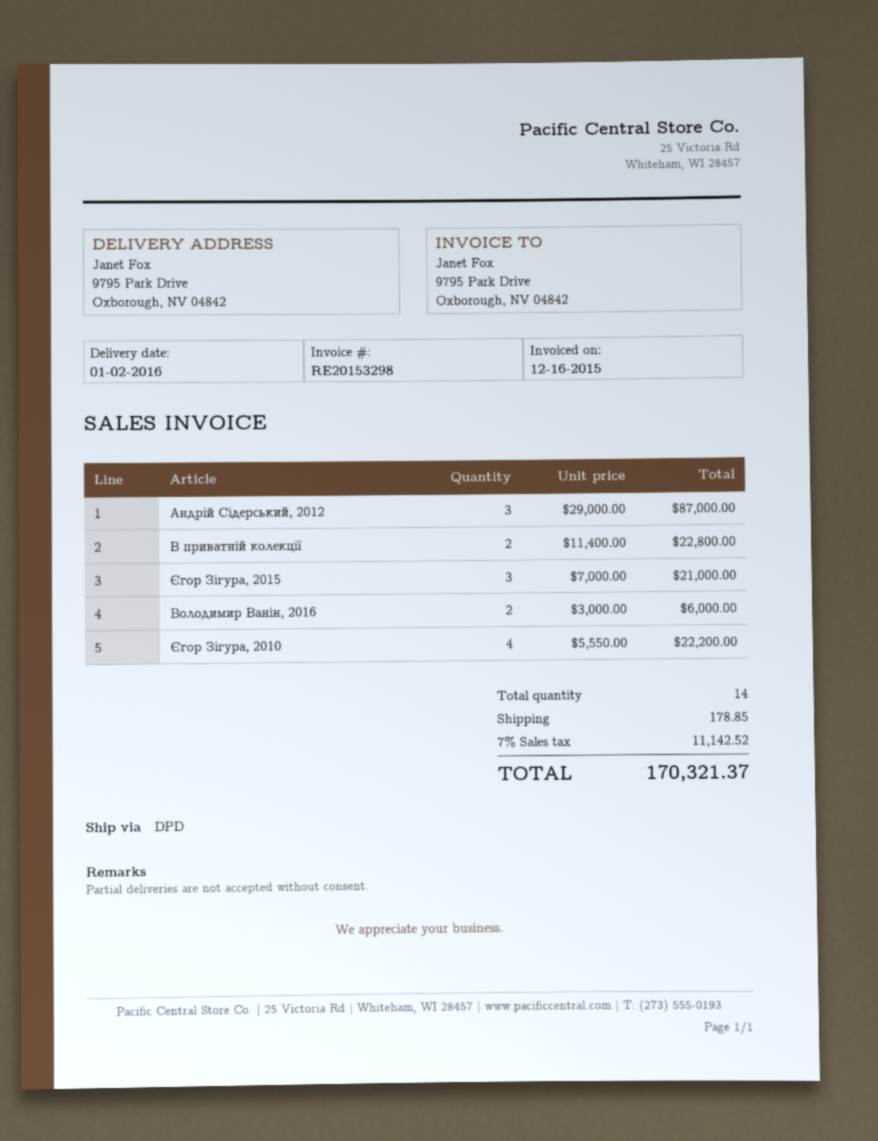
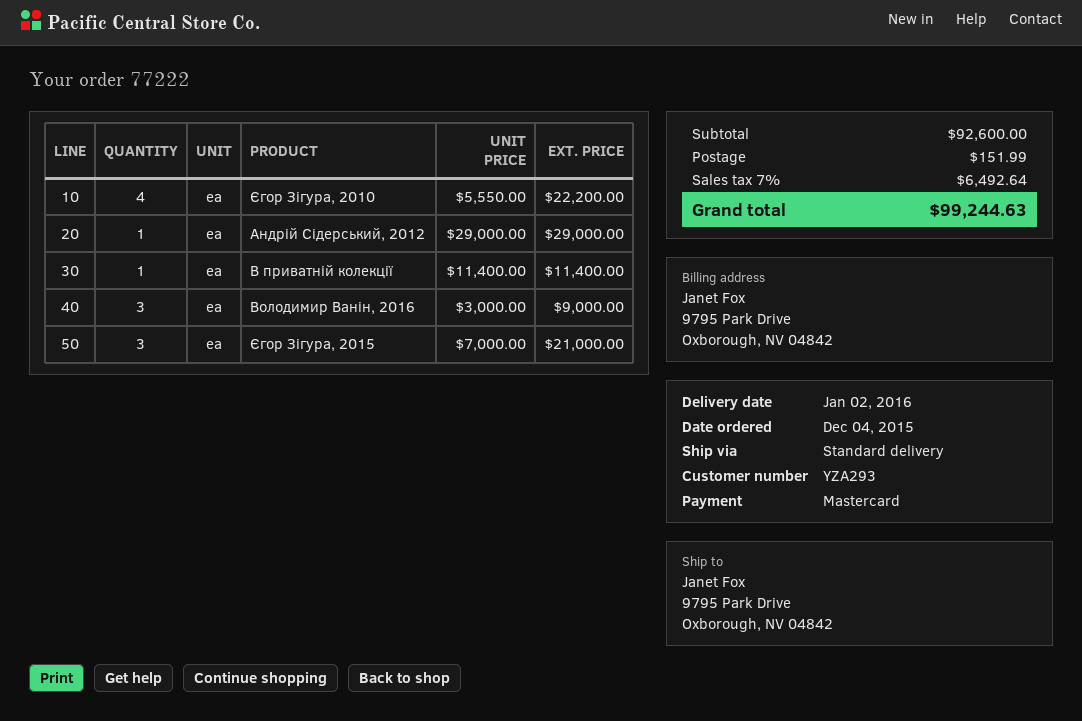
shipping method: DPD -> standard
Андрій Сідерський, 2012: 3 x 29000.00 = 87000.00 -> 1 x 29000.00 = 29000.00
В приватній колекції: 2 x 11400.00 = 22800.00 -> 1 x 11400.00 = 11400.00
Володимир Ванін, 2016: 2 x 3000.00 = 6000.00 -> 3 x 3000.00 = 9000.00
shipping: 178.85 -> 151.99
tax: 7% = 11142.52 -> 7% = 6492.64
total: 170321.37 -> 99244.63

